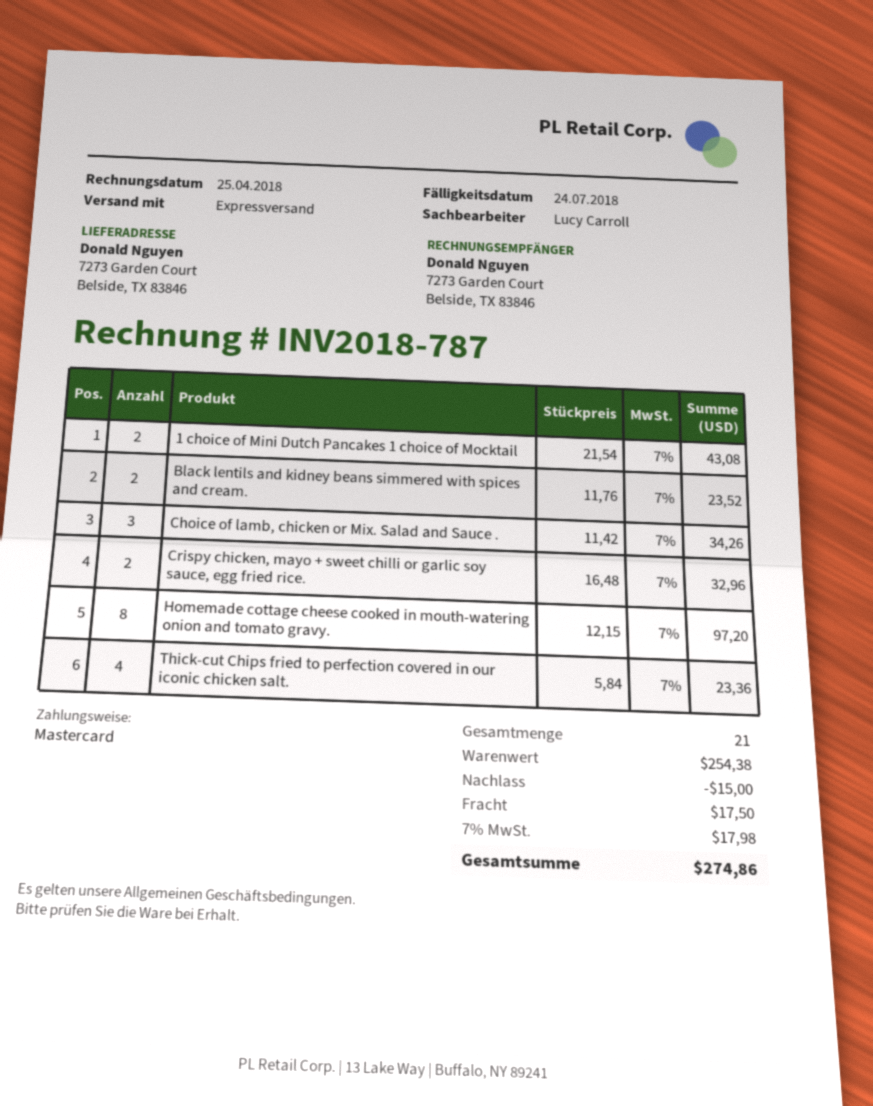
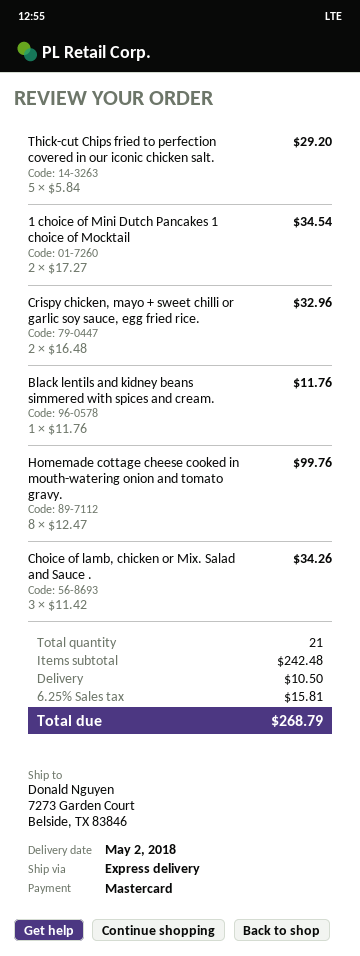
1 choice of Mini Dutch Pancakes 1 choice of Mocktail: 2 x 21.54 = 43.08 -> 2 x 17.27 = 34.54
Black lentils and kidney beans simmered with spices and cream.: 2 x 11.76 = 23.52 -> 1 x 11.76 = 11.76
Homemade cottage cheese cooked in mouth-watering onion and tomato gravy.: 8 x 12.15 = 97.20 -> 8 x 12.47 = 99.76
Thick-cut Chips fried to perfection covered in our iconic chicken salt.: 4 x 5.84 = 23.36 -> 5 x 5.84 = 29.20
subtotal: 254.38 -> 242.48
discount: 15.00 -> none
shipping: 17.50 -> 10.50
tax: 7% = 17.98 -> 6.25% = 15.81
total: 274.86 -> 268.79

